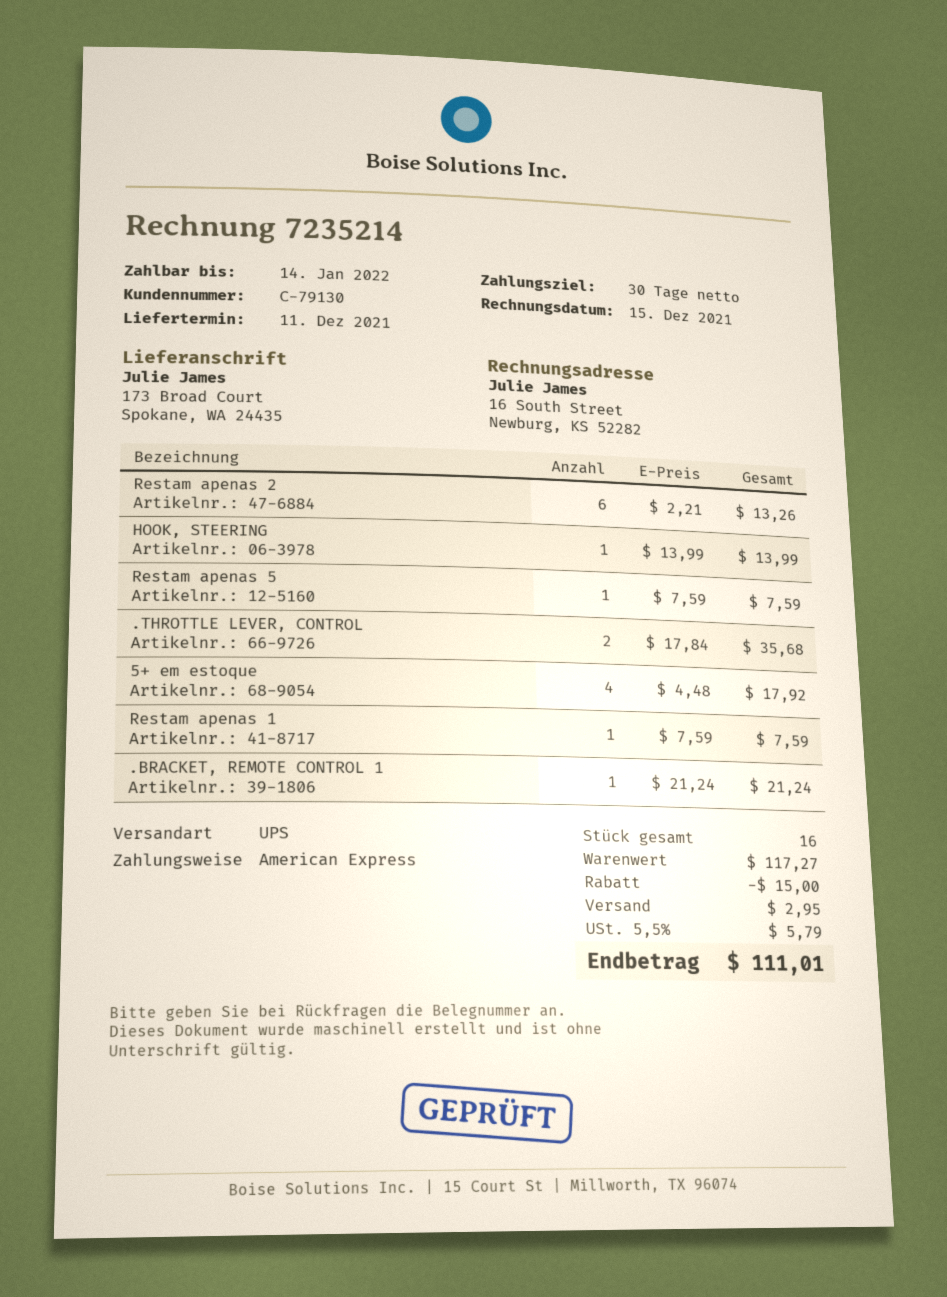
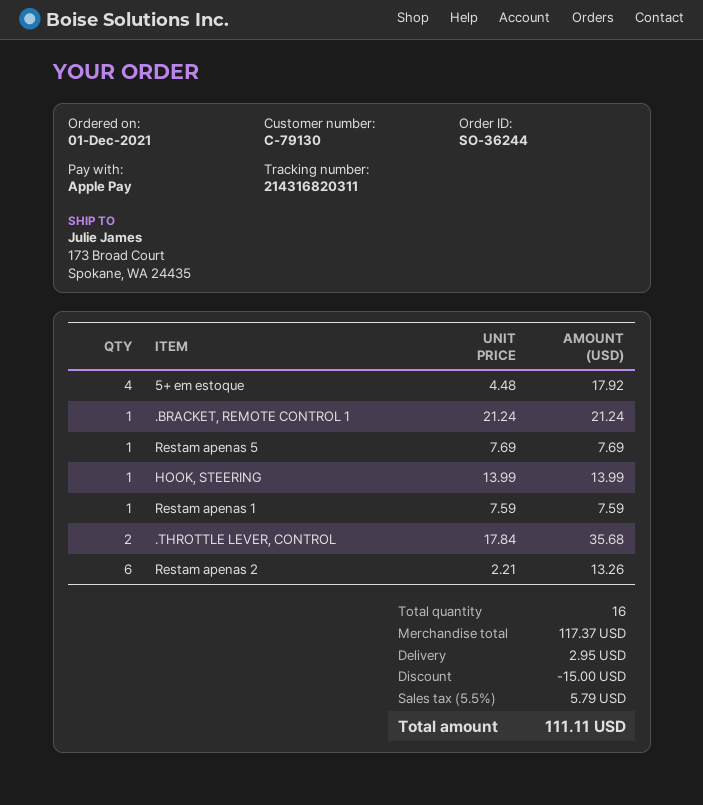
payment method: American Express -> Apple Pay
Restam apenas 5: 1 x 7.59 = 7.59 -> 1 x 7.69 = 7.69
subtotal: 117.27 -> 117.37
total: 111.01 -> 111.11

